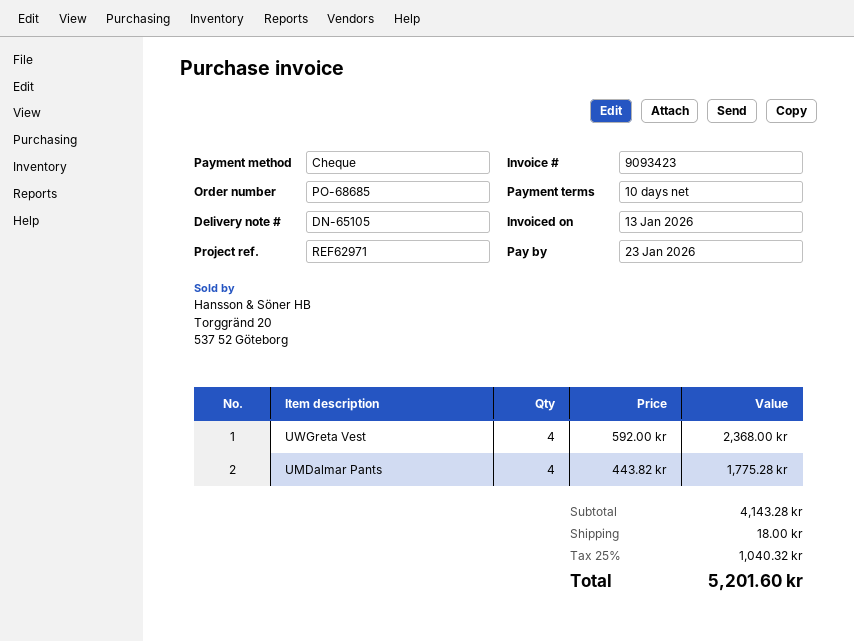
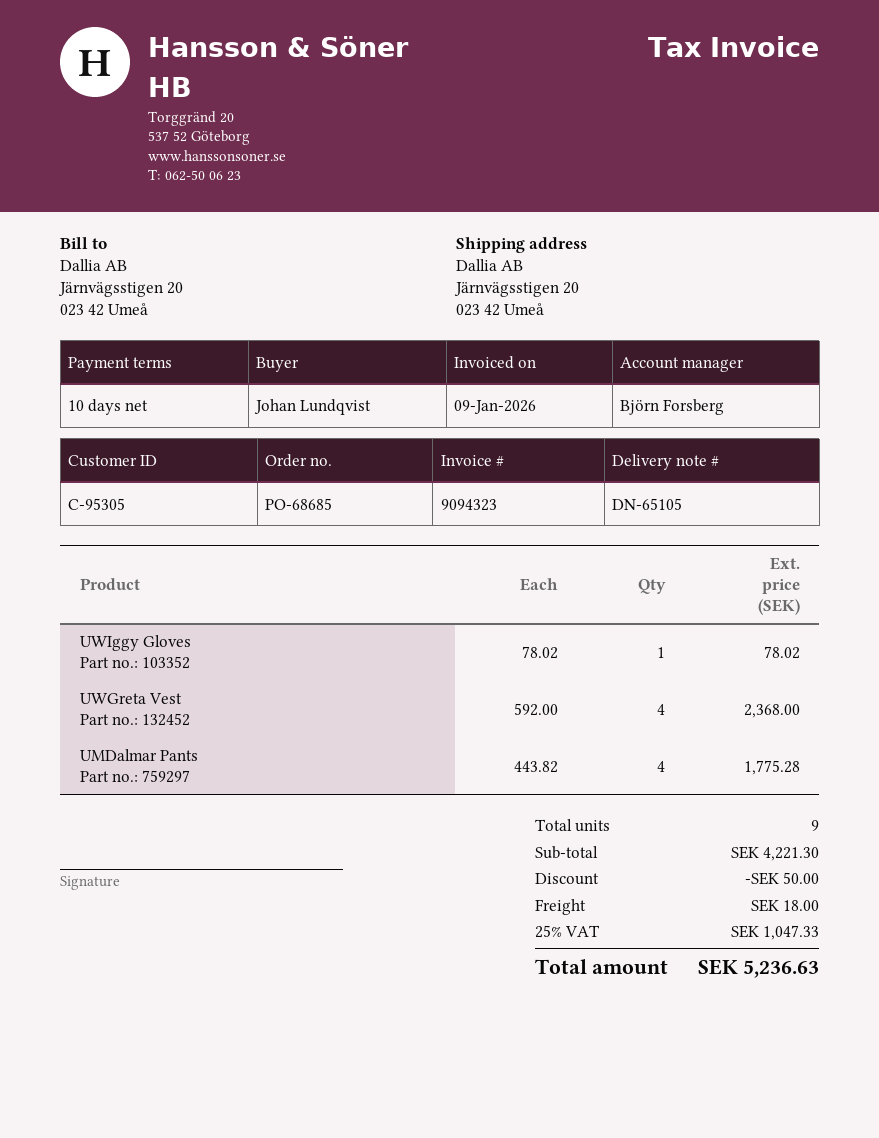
invoice number: 9093423 -> 9094323
invoice date: 2026-01-13 -> 2026-01-09
UWIggy Gloves: none -> 1 x 78.02 = 78.02
subtotal: 4143.28 -> 4221.30
discount: none -> 50.00
tax: 25% = 1040.32 -> 25% = 1047.33
total: 5201.60 -> 5236.63

